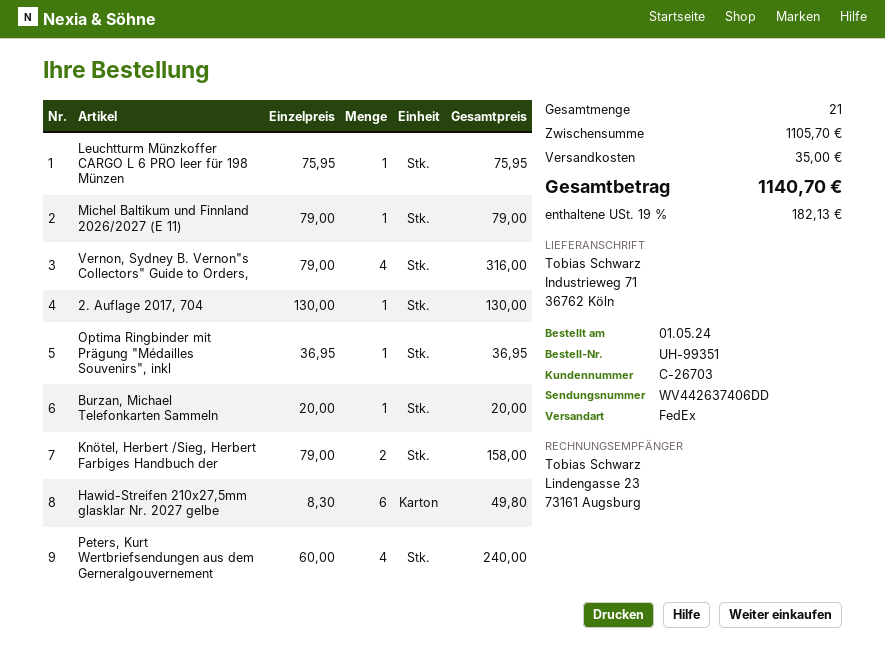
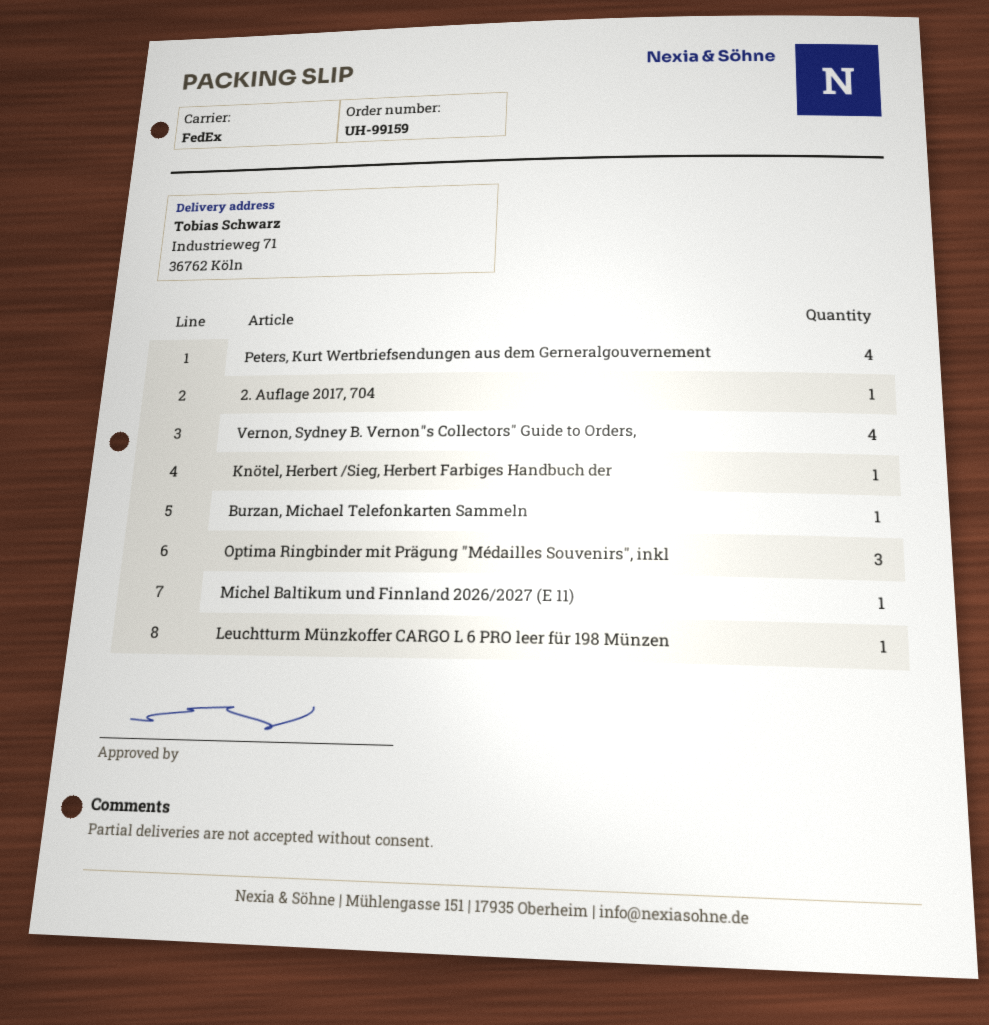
order number: UH-99351 -> UH-99159
Optima Ringbinder mit Prägung "Médailles Souvenirs", inkl: 1 -> 3
Knötel, Herbert /Sieg, Herbert Farbiges Handbuch der: 2 -> 1
Hawid-Streifen 210x27,5mm glasklar Nr. 2027 gelbe: 6 -> none

